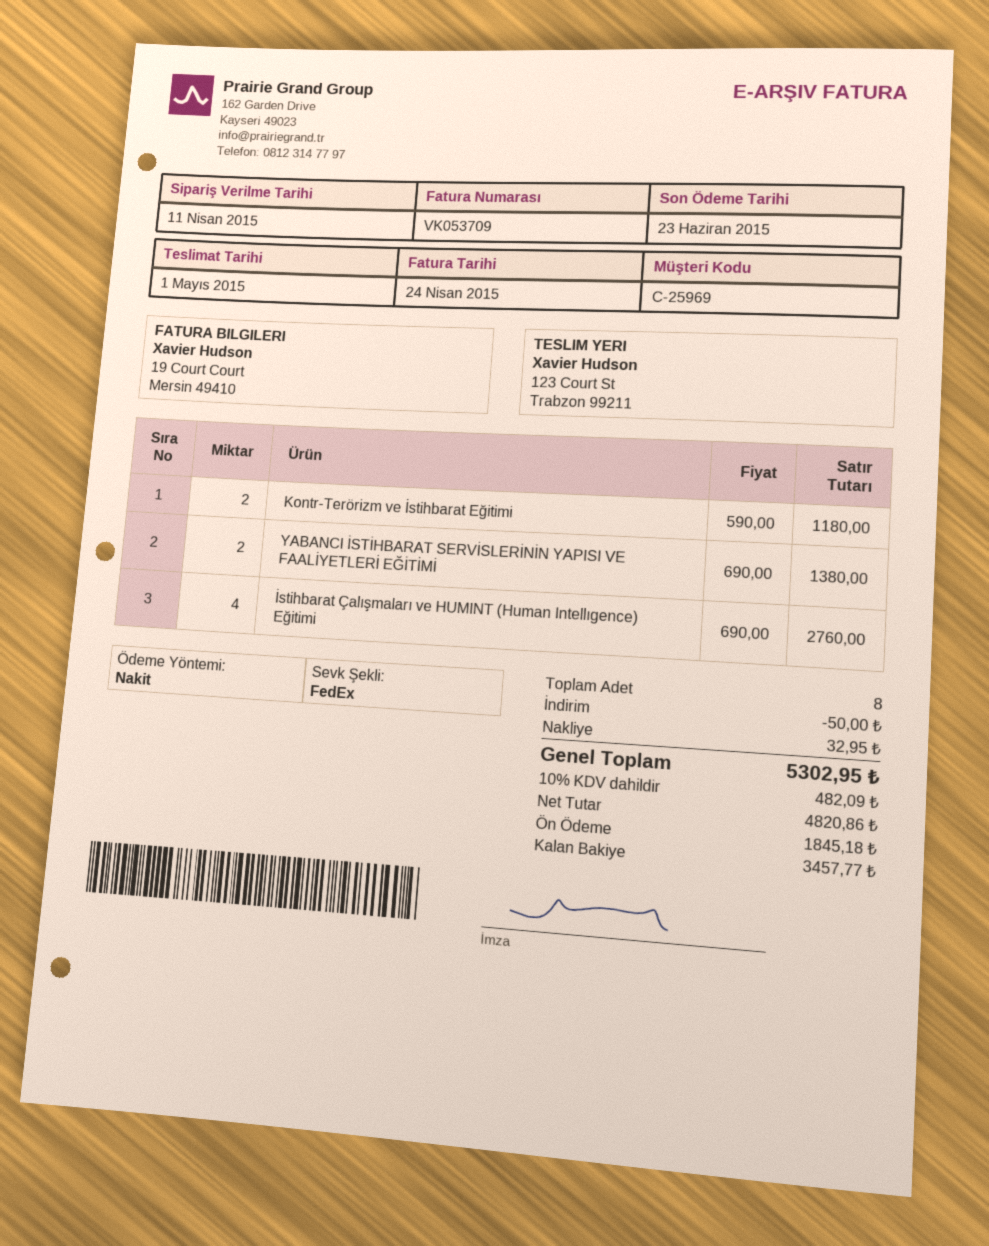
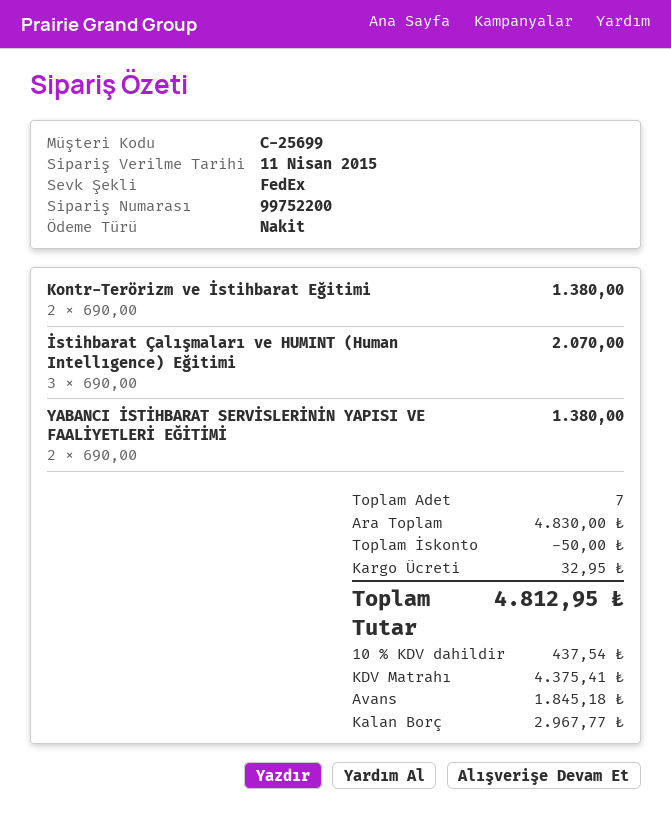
customer number: C-25969 -> C-25699
Kontr-Terörizm ve İstihbarat Eğitimi: 2 x 590.00 = 1180.00 -> 2 x 690.00 = 1380.00
İstihbarat Çalışmaları ve HUMINT (Human Intellıgence) Eğitimi: 4 x 690.00 = 2760.00 -> 3 x 690.00 = 2070.00
total quantity: 8 -> 7
net: 4820.86 -> 4375.41
tax: 10% = 482.09 -> 10% = 437.54
total: 5302.95 -> 4812.95
balance: 3457.77 -> 2967.77

